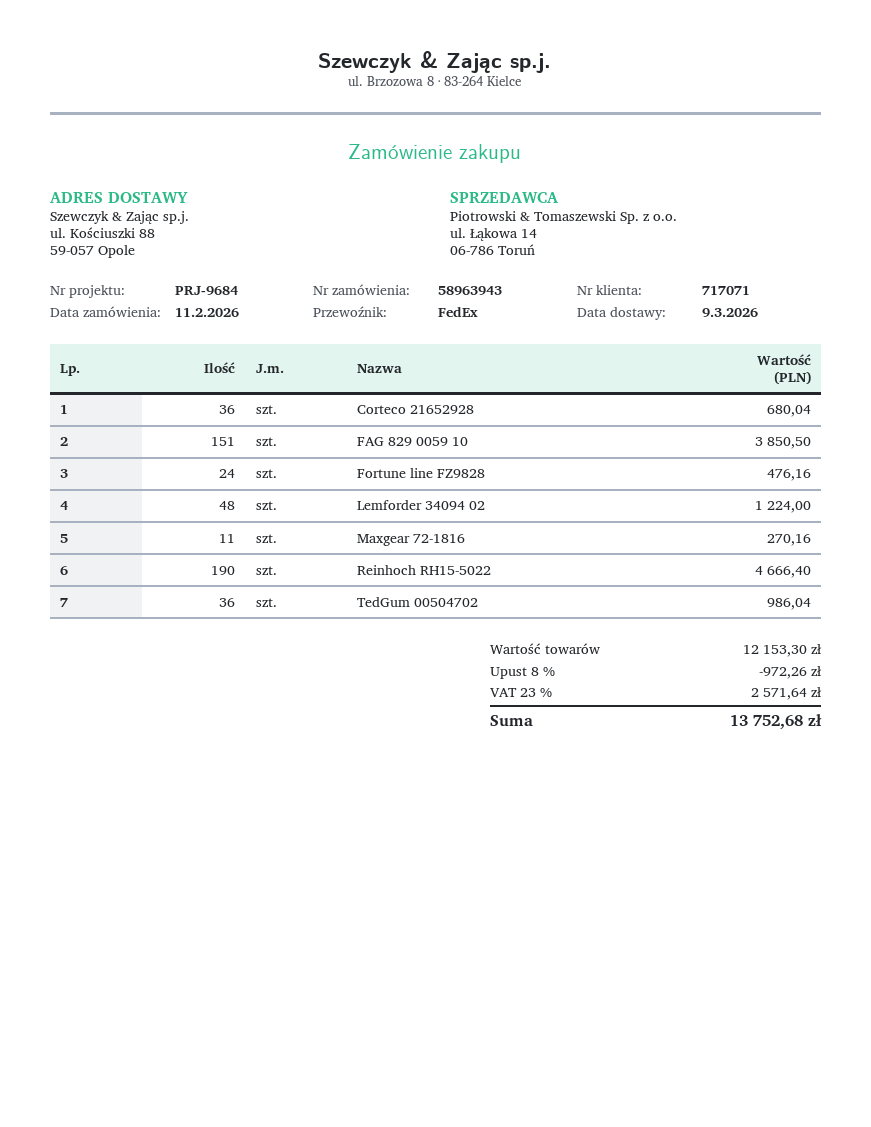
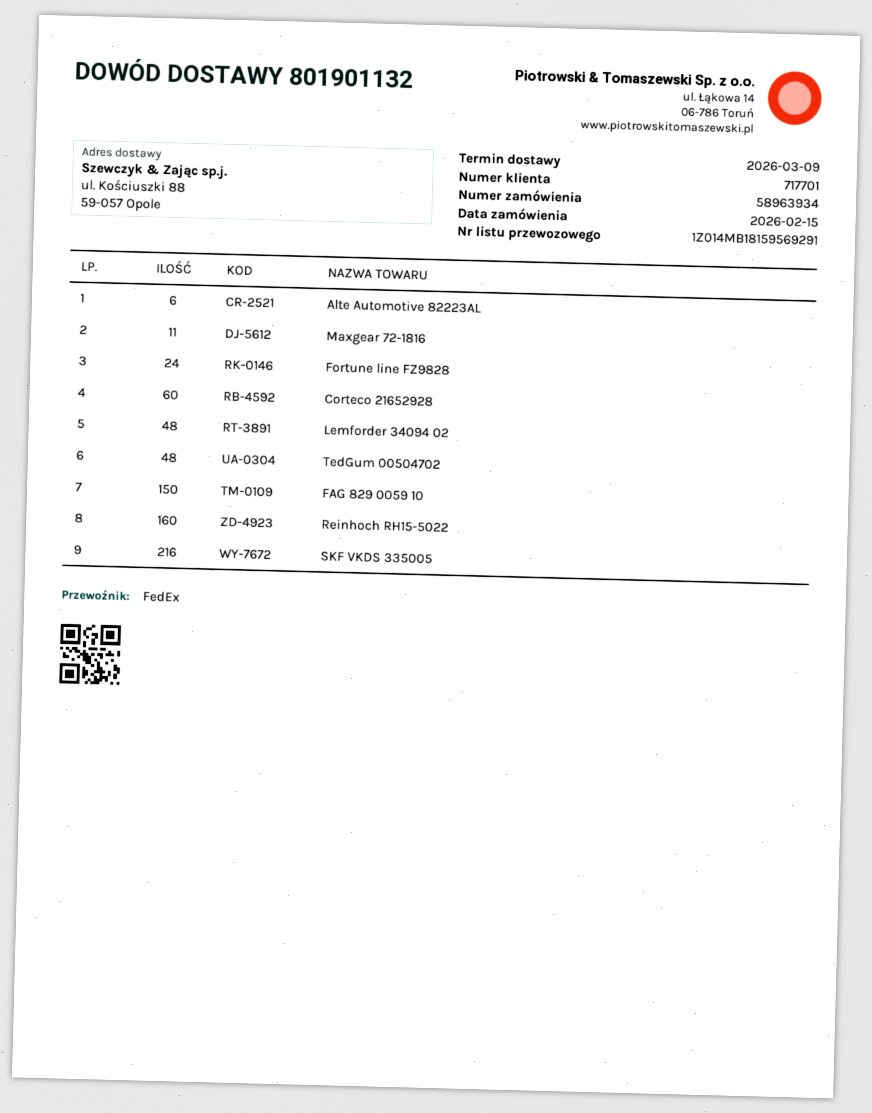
order number: 58963943 -> 58963934
order date: 2026-02-11 -> 2026-02-15
customer number: 717071 -> 717701
Corteco 21652928: 36 -> 60
FAG 829 0059 10: 151 -> 150
Reinhoch RH15-5022: 190 -> 160
TedGum 00504702: 36 -> 48
Alte Automotive 82223AL: none -> 6
SKF VKDS 335005: none -> 216

